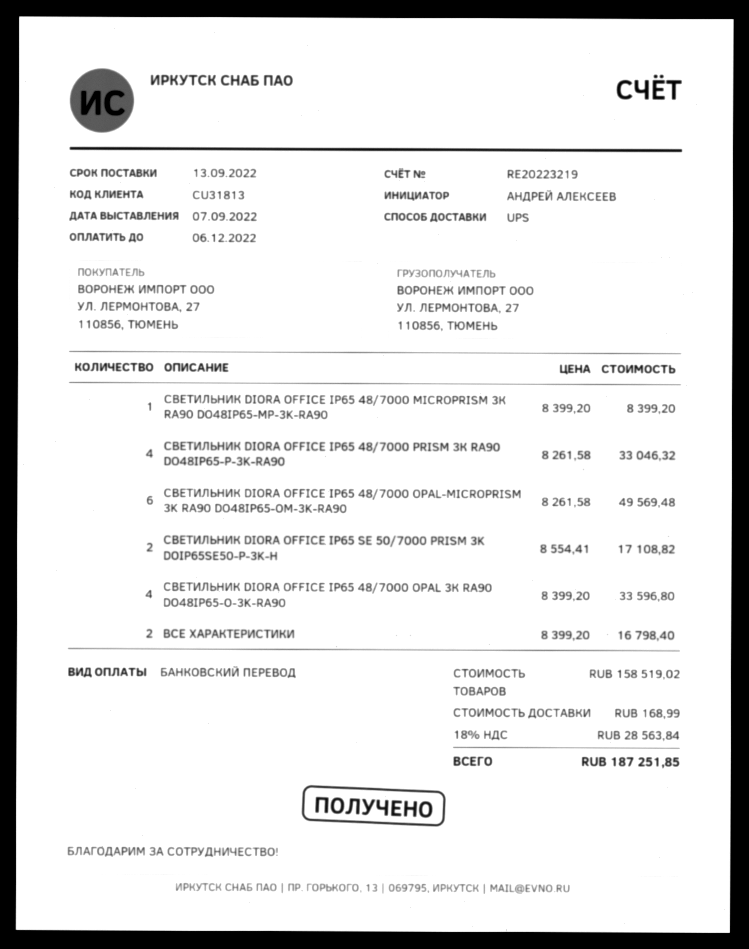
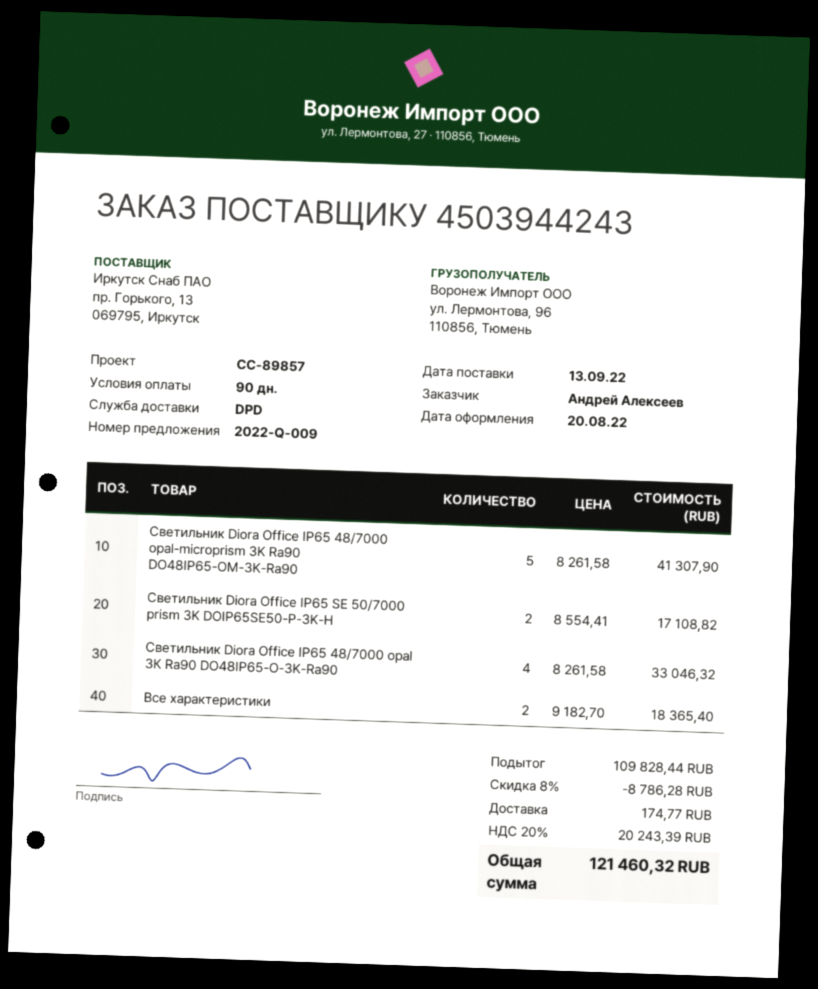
shipping method: UPS -> DPD
ship to: УЛ. ЛЕРМОНТОВА, 27, 110856, ТЮМЕНЬ -> ул. Лермонтова, 96, 110856, Тюмень
СВЕТИЛЬНИК DIORA OFFICE IP65 48/7000 MICROPRISM 3К RA90 DO48IP65-MP-3K-RA90: 1 x 8399.20 = 8399.20 -> none
СВЕТИЛЬНИК DIORA OFFICE IP65 48/7000 PRISM 3К RA90 DO48IP65-P-3K-RA90: 4 x 8261.58 = 33046.32 -> none
СВЕТИЛЬНИК DIORA OFFICE IP65 48/7000 OPAL-MICROPRISM 3K RA90 DO48IP65-OM-3K-RA90: 6 x 8261.58 = 49569.48 -> 5 x 8261.58 = 41307.90
СВЕТИЛЬНИК DIORA OFFICE IP65 48/7000 OPAL 3К RA90 DO48IP65-O-3K-RA90: 4 x 8399.20 = 33596.80 -> 4 x 8261.58 = 33046.32
ВСЕ ХАРАКТЕРИСТИКИ: 2 x 8399.20 = 16798.40 -> 2 x 9182.70 = 18365.40
subtotal: 158519.02 -> 109828.44
discount: none -> 8% = 8786.28
shipping: 168.99 -> 174.77
tax: 18% = 28563.84 -> 20% = 20243.39
total: 187251.85 -> 121460.32

